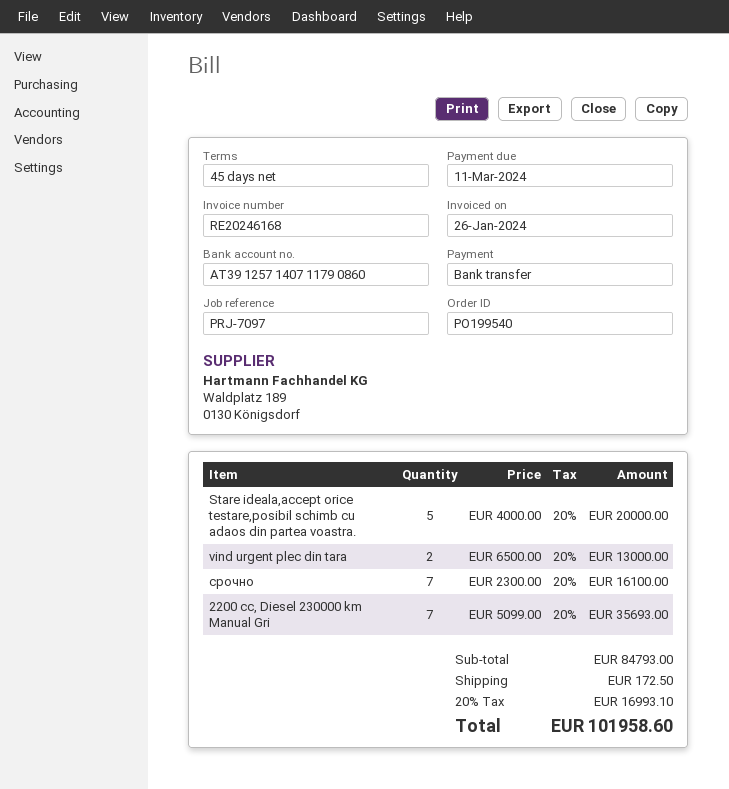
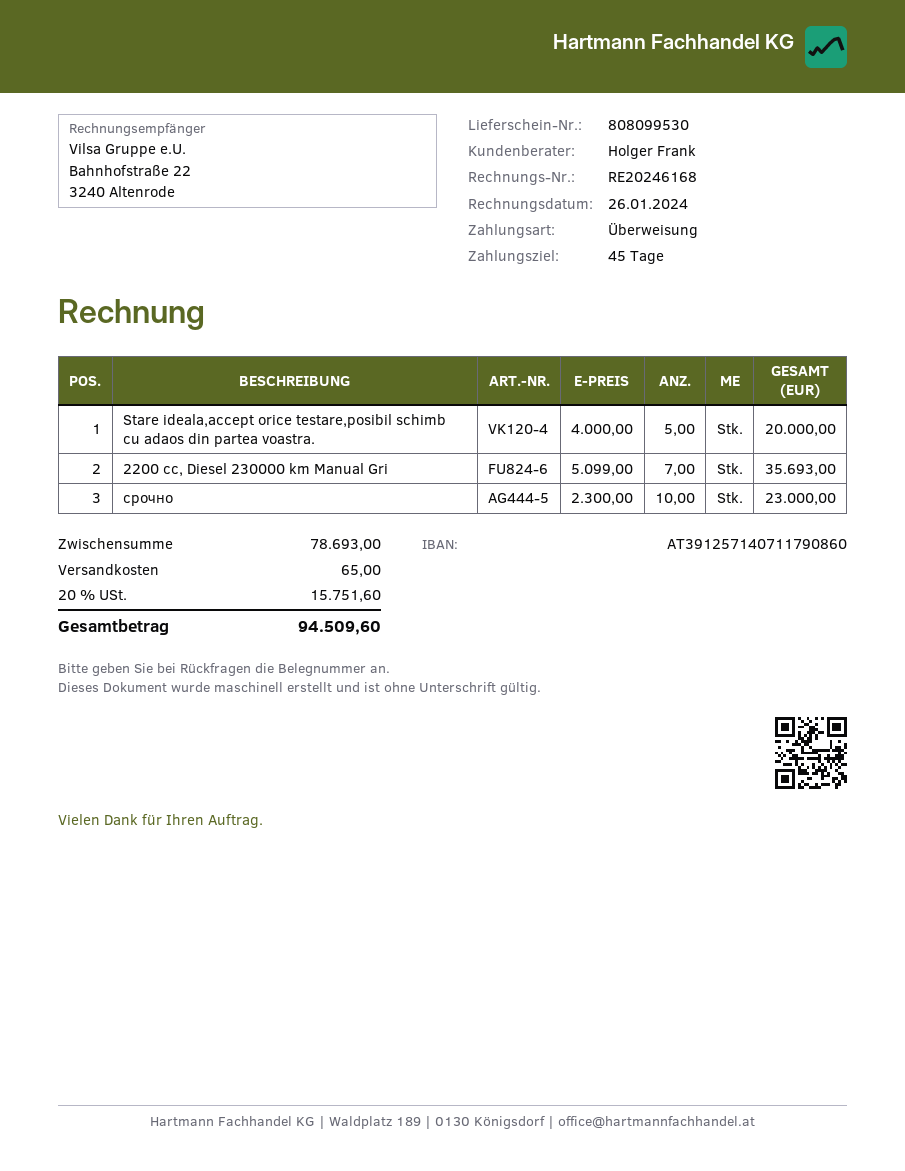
vind urgent plec din tara: 2 x 6500.00 = 13000.00 -> none
срочно: 7 x 2300.00 = 16100.00 -> 10 x 2300.00 = 23000.00
subtotal: 84793.00 -> 78693.00
shipping: 172.50 -> 65.00
tax: 20% = 16993.10 -> 20% = 15751.60
total: 101958.60 -> 94509.60

